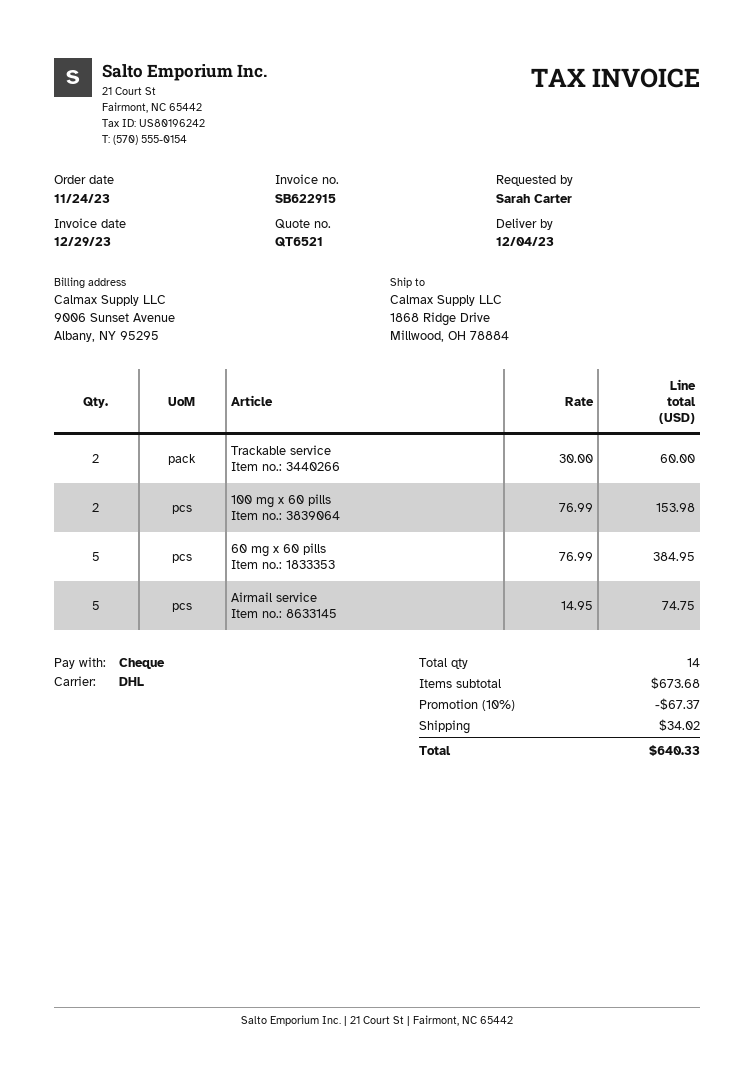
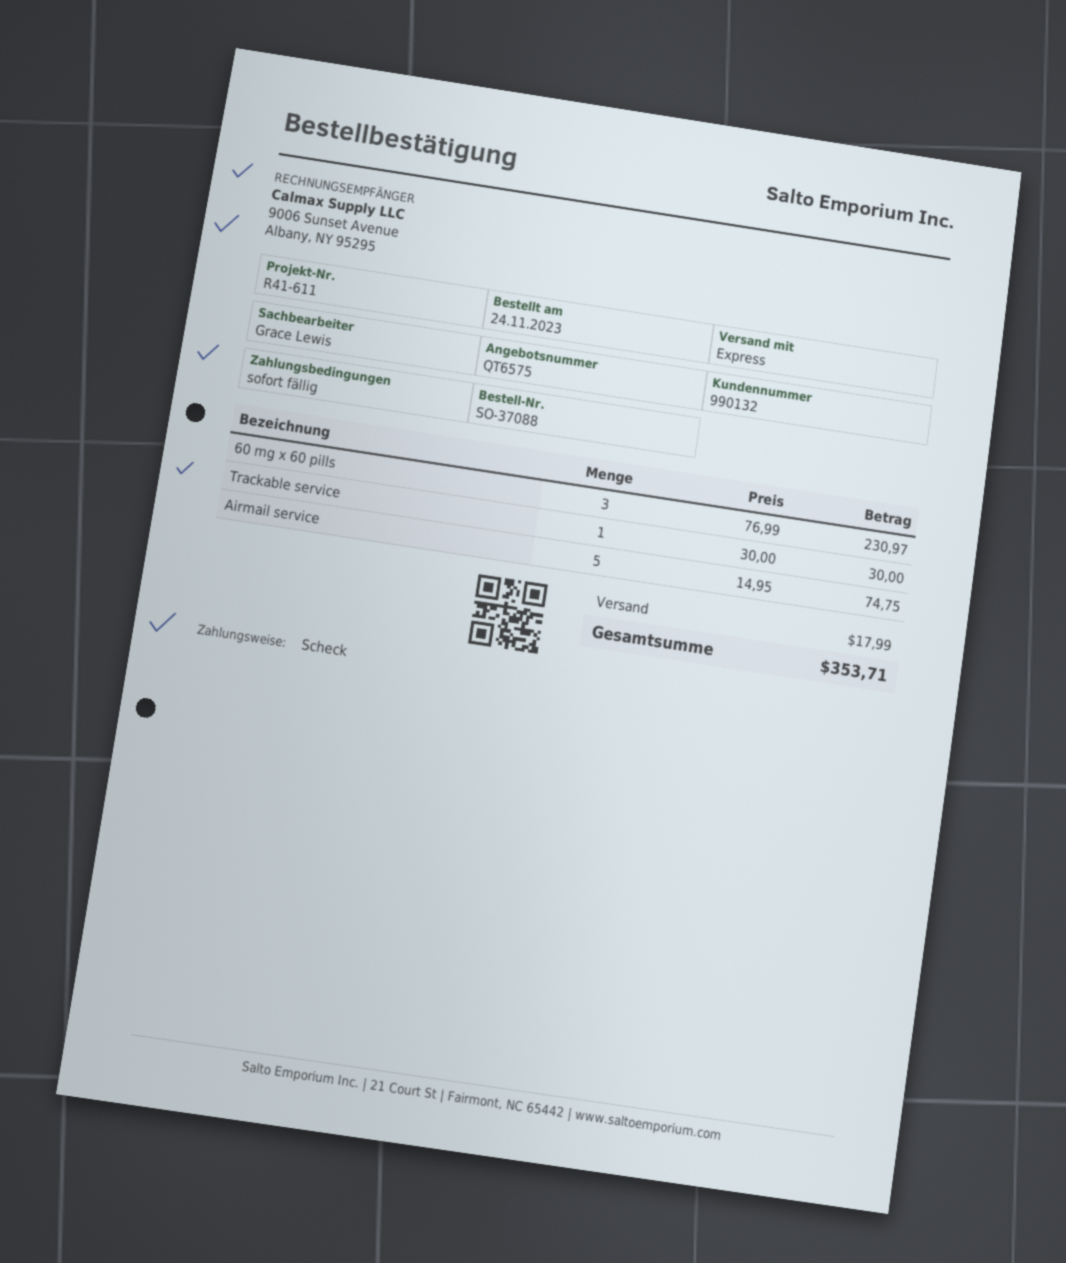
quote number: QT6521 -> QT6575
shipping method: DHL -> express
Trackable service: 2 x 30.00 = 60.00 -> 1 x 30.00 = 30.00
100 mg x 60 pills: 2 x 76.99 = 153.98 -> none
60 mg x 60 pills: 5 x 76.99 = 384.95 -> 3 x 76.99 = 230.97
discount: 10% = 67.37 -> none
shipping: 34.02 -> 17.99
total: 640.33 -> 353.71

